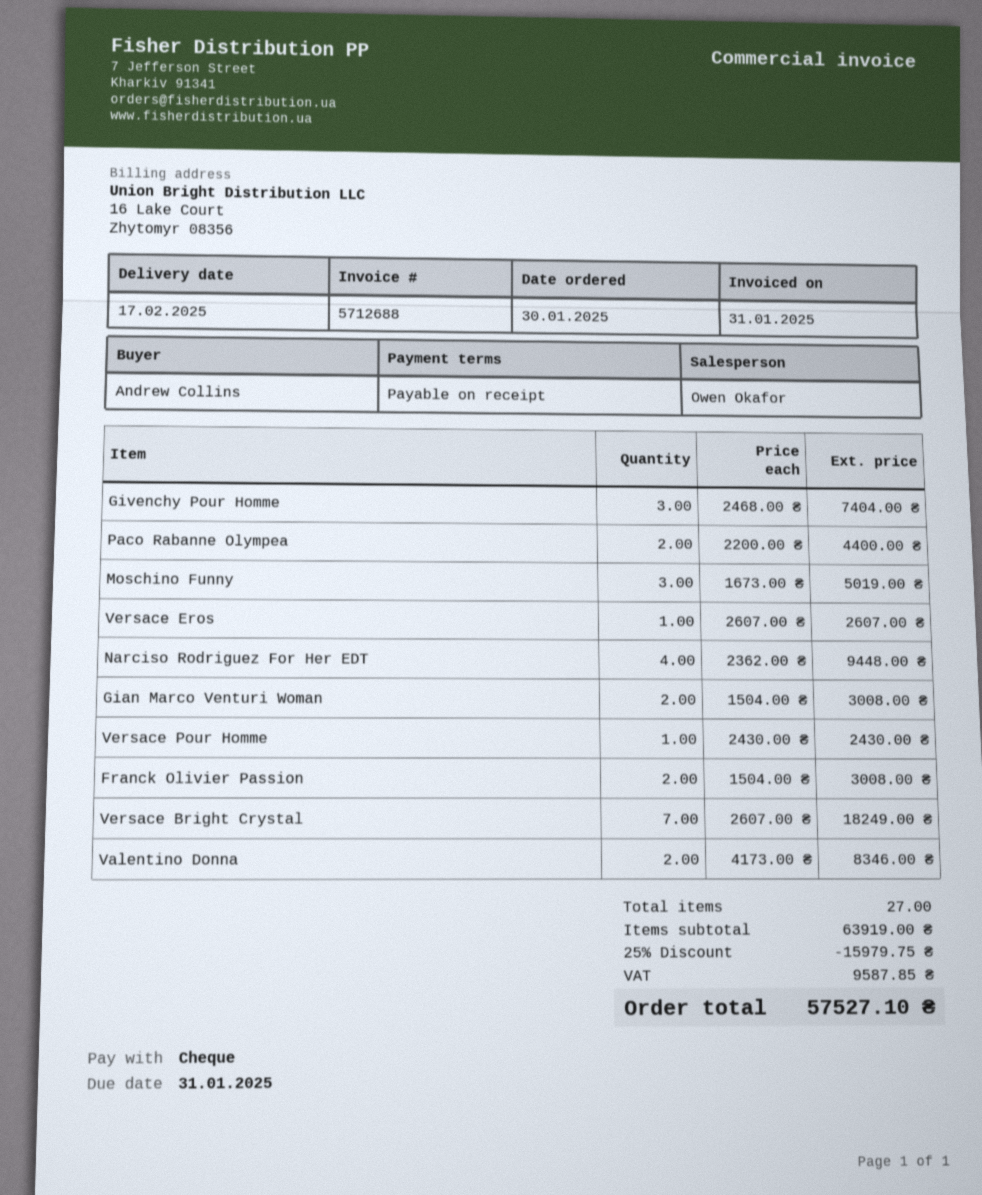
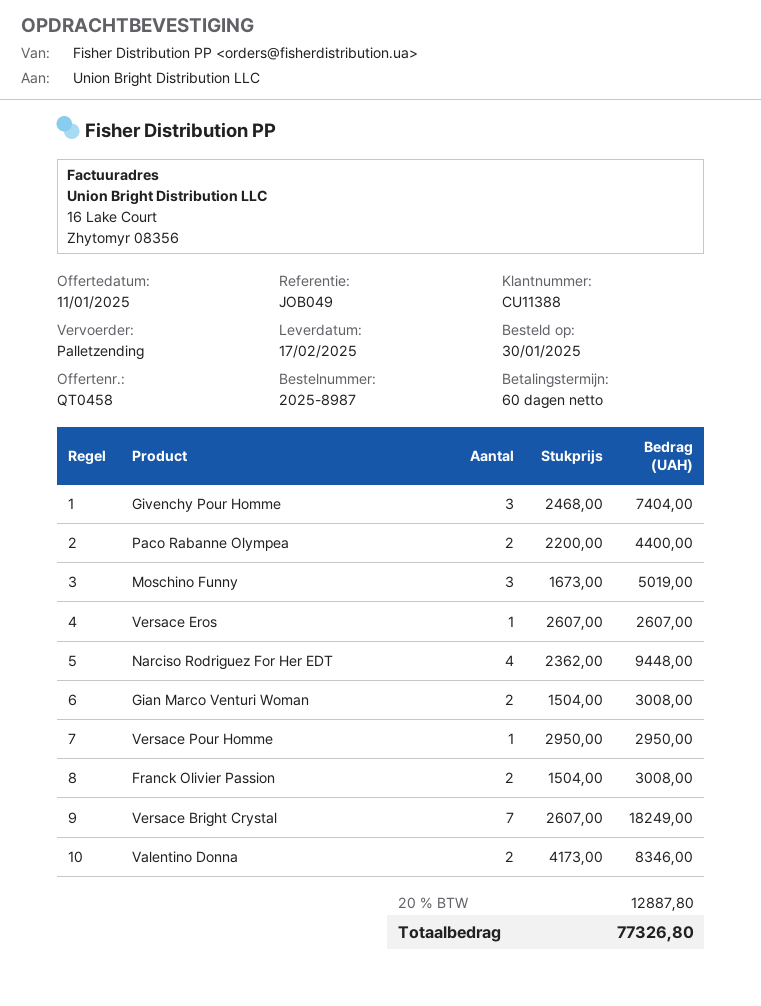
payment terms: on receipt -> 60 days
Versace Pour Homme: 1 x 2430.00 = 2430.00 -> 1 x 2950.00 = 2950.00
discount: 25% = 15979.75 -> none
tax: 9587.85 -> 12887.80
total: 57527.10 -> 77326.80

